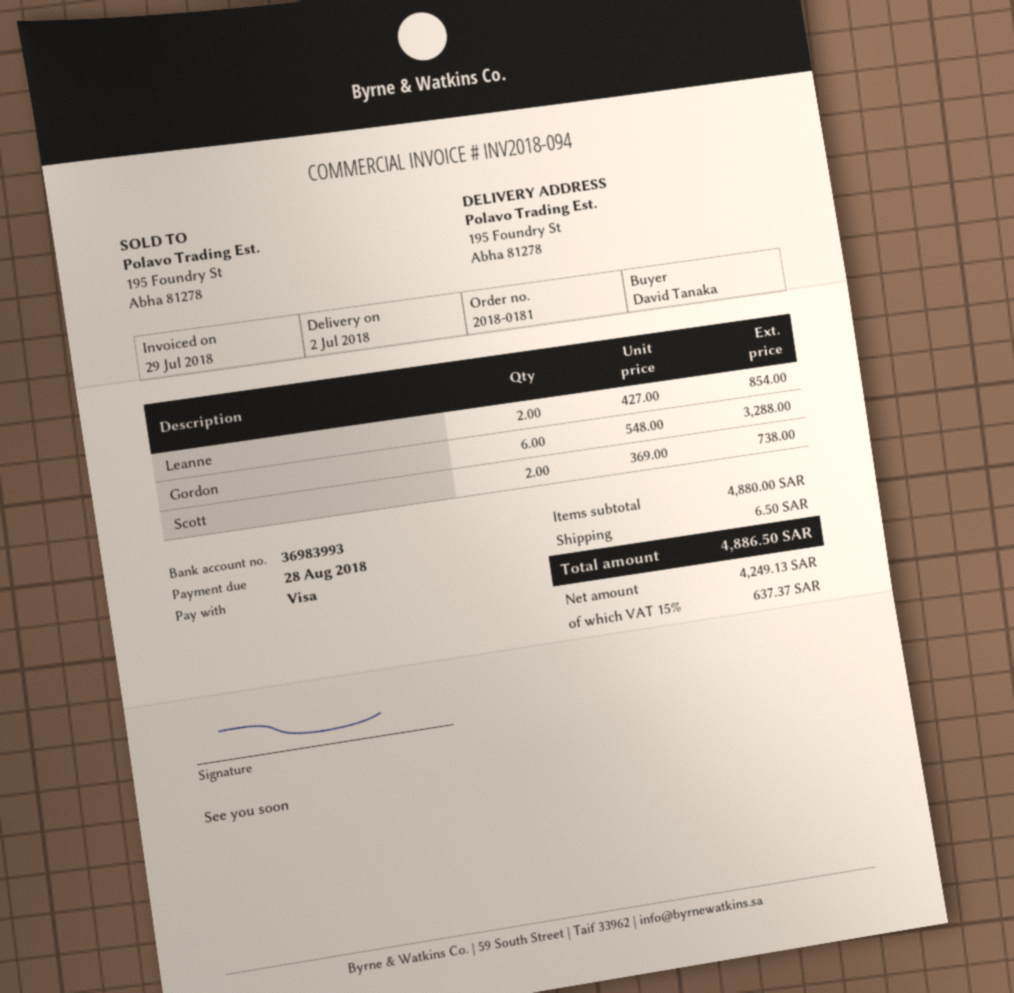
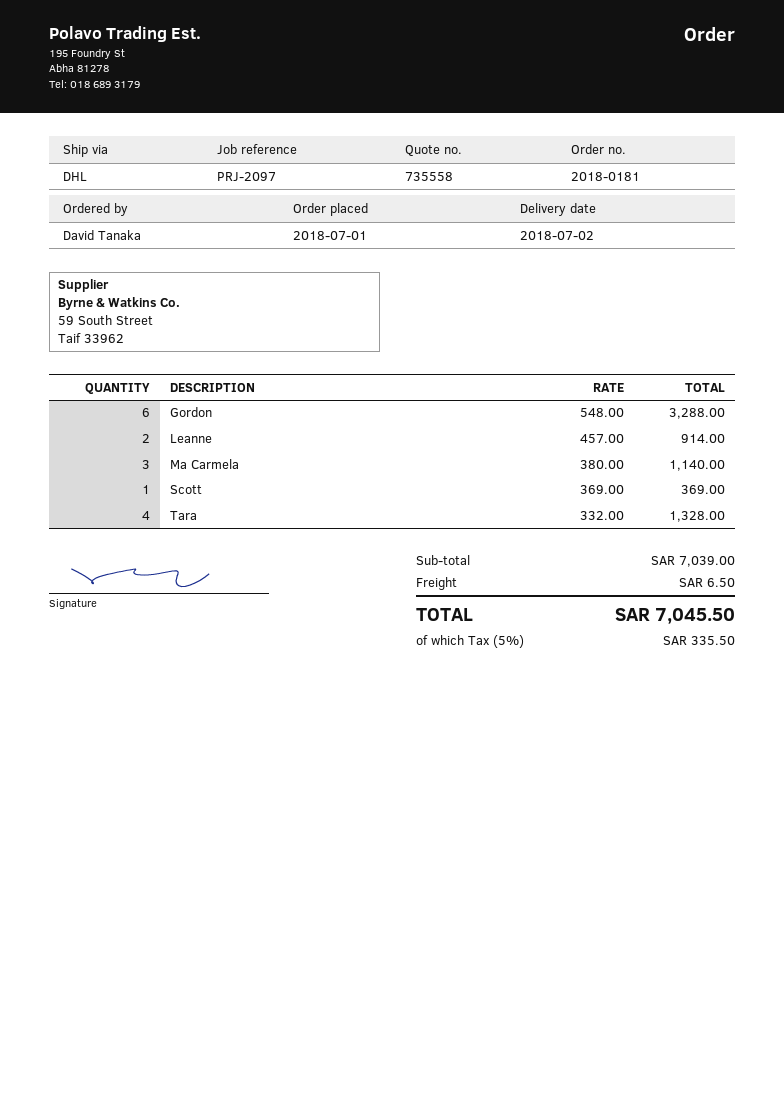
Leanne: 2 x 427.00 = 854.00 -> 2 x 457.00 = 914.00
Scott: 2 x 369.00 = 738.00 -> 1 x 369.00 = 369.00
Ma Carmela: none -> 3 x 380.00 = 1140.00
Tara: none -> 4 x 332.00 = 1328.00
subtotal: 4880.00 -> 7039.00
tax: 15% = 637.37 -> 5% = 335.50
total: 4886.50 -> 7045.50

